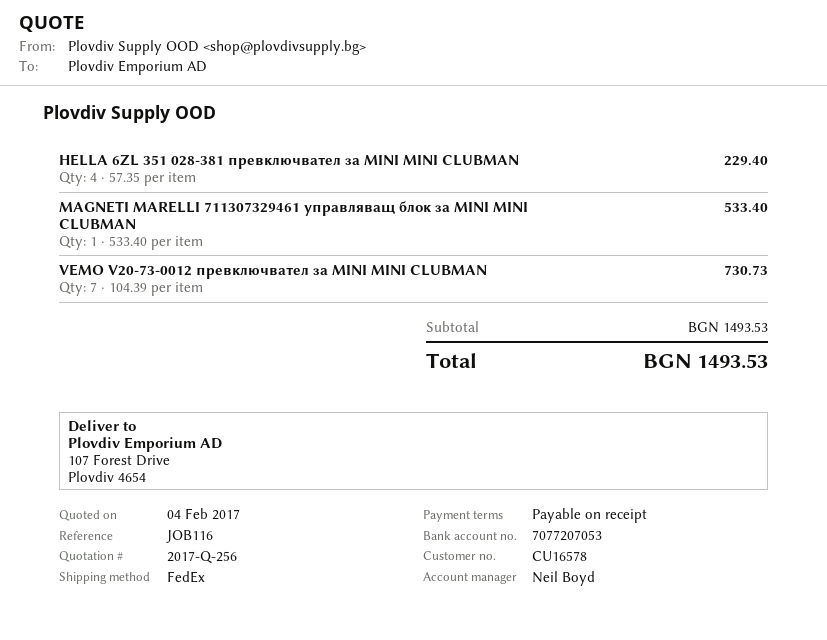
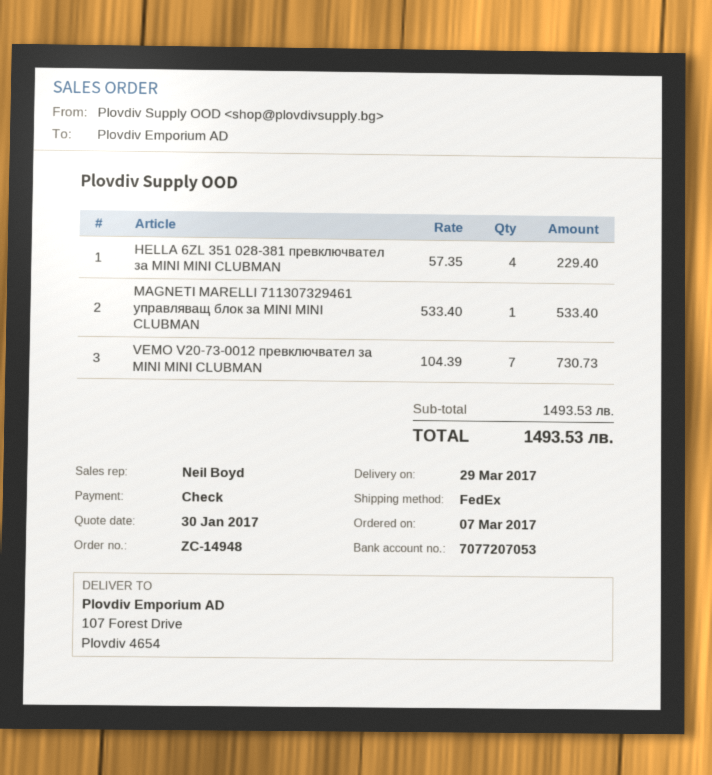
quote date: 2017-02-04 -> 2017-01-30

